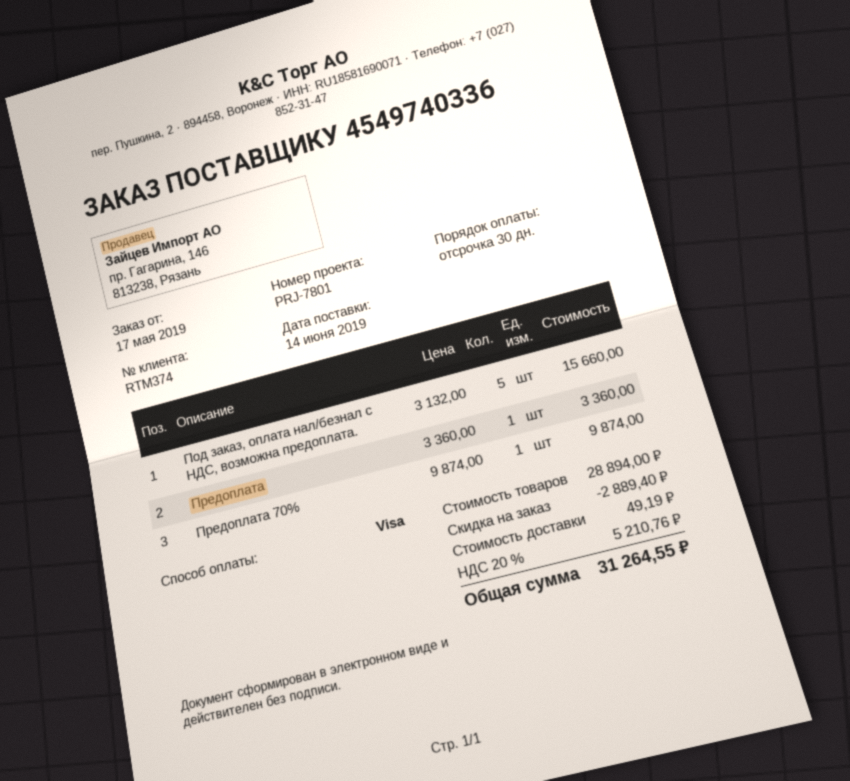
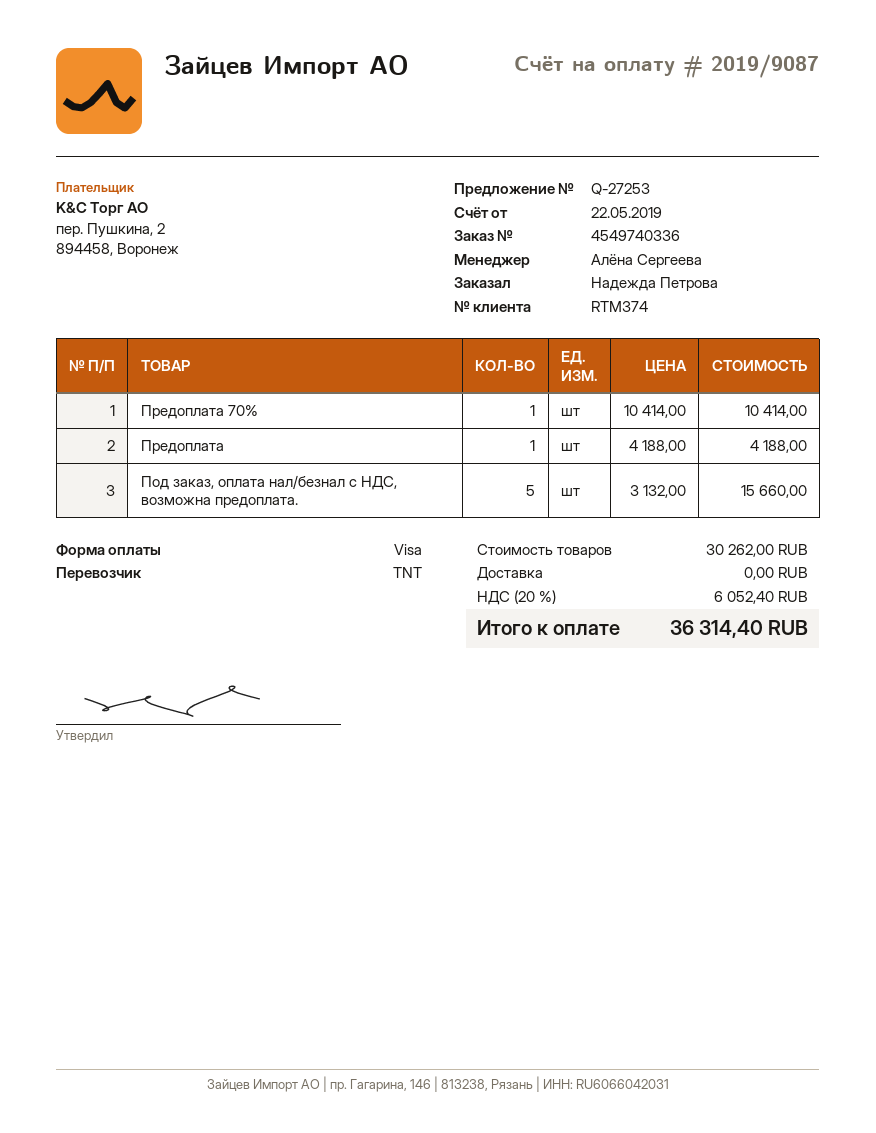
Предоплата: 1 x 3360.00 = 3360.00 -> 1 x 4188.00 = 4188.00
Предоплата 70%: 1 x 9874.00 = 9874.00 -> 1 x 10414.00 = 10414.00
subtotal: 28894.00 -> 30262.00
discount: 2889.40 -> none
shipping: 49.19 -> 0.00
tax: 20% = 5210.76 -> 20% = 6052.40
total: 31264.55 -> 36314.40

